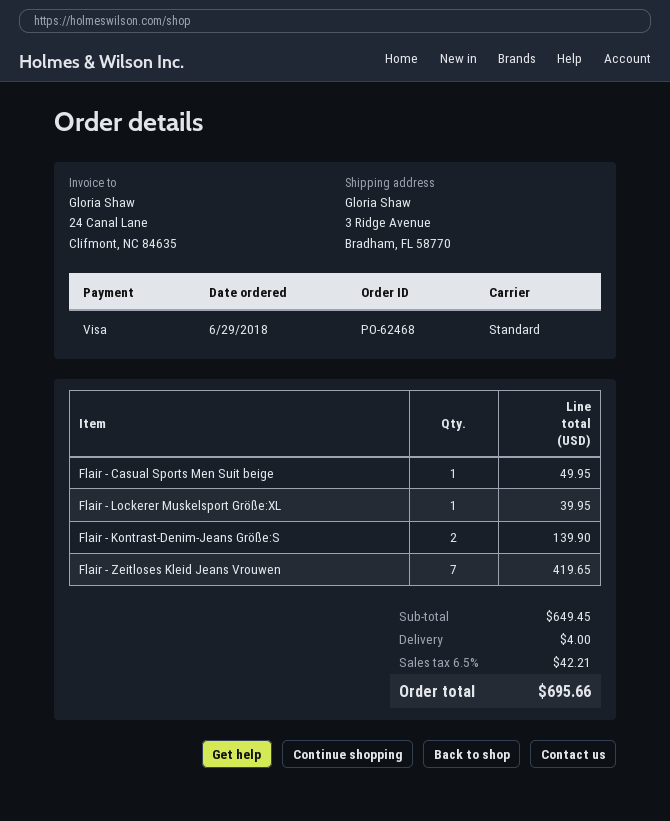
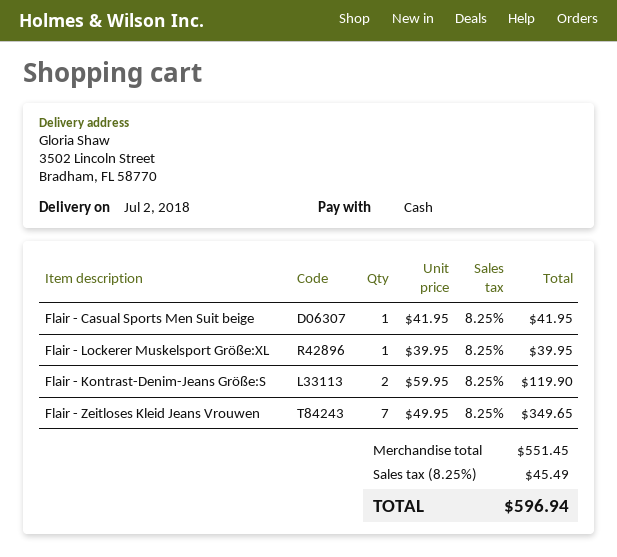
payment method: Visa -> cash
ship to: 3 Ridge Avenue, Bradham, FL 58770 -> 3502 Lincoln Street, Bradham, FL 58770
Flair - Casual Sports Men Suit beige: 1 for 49.95 -> 1 for 41.95
Flair - Kontrast-Denim-Jeans Größe:S: 2 for 139.90 -> 2 for 119.90
Flair - Zeitloses Kleid Jeans Vrouwen: 7 for 419.65 -> 7 for 349.65
subtotal: 649.45 -> 551.45
shipping: 4.00 -> none
tax: 6.5% = 42.21 -> 8.25% = 45.49
total: 695.66 -> 596.94

